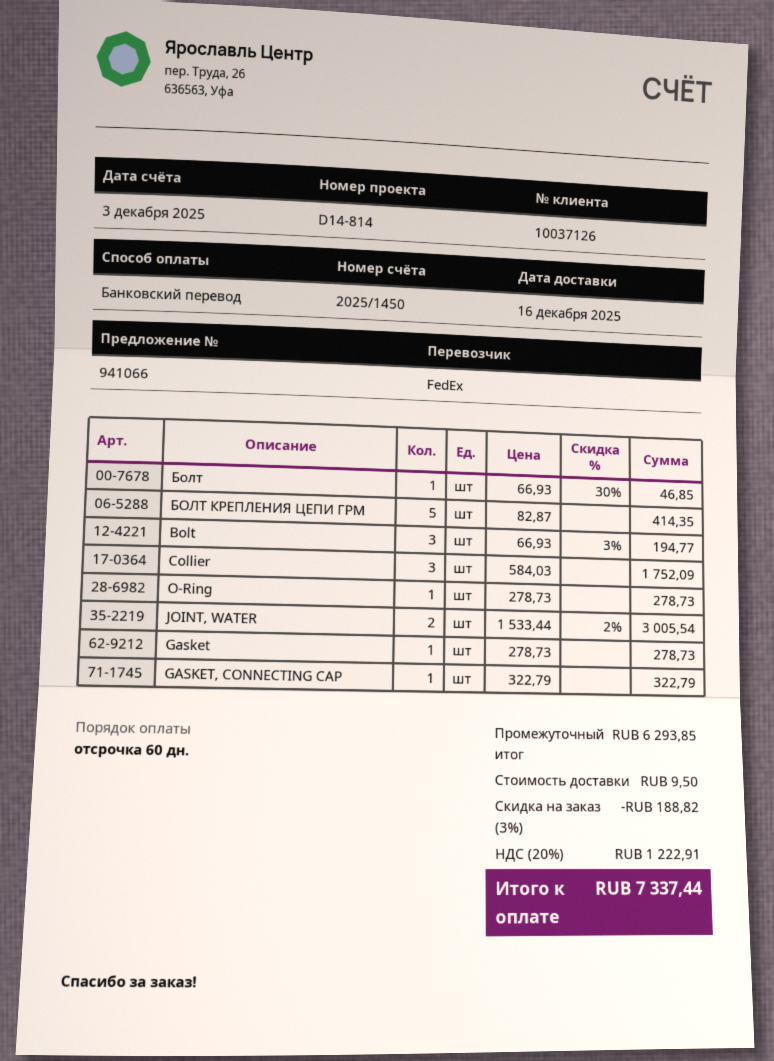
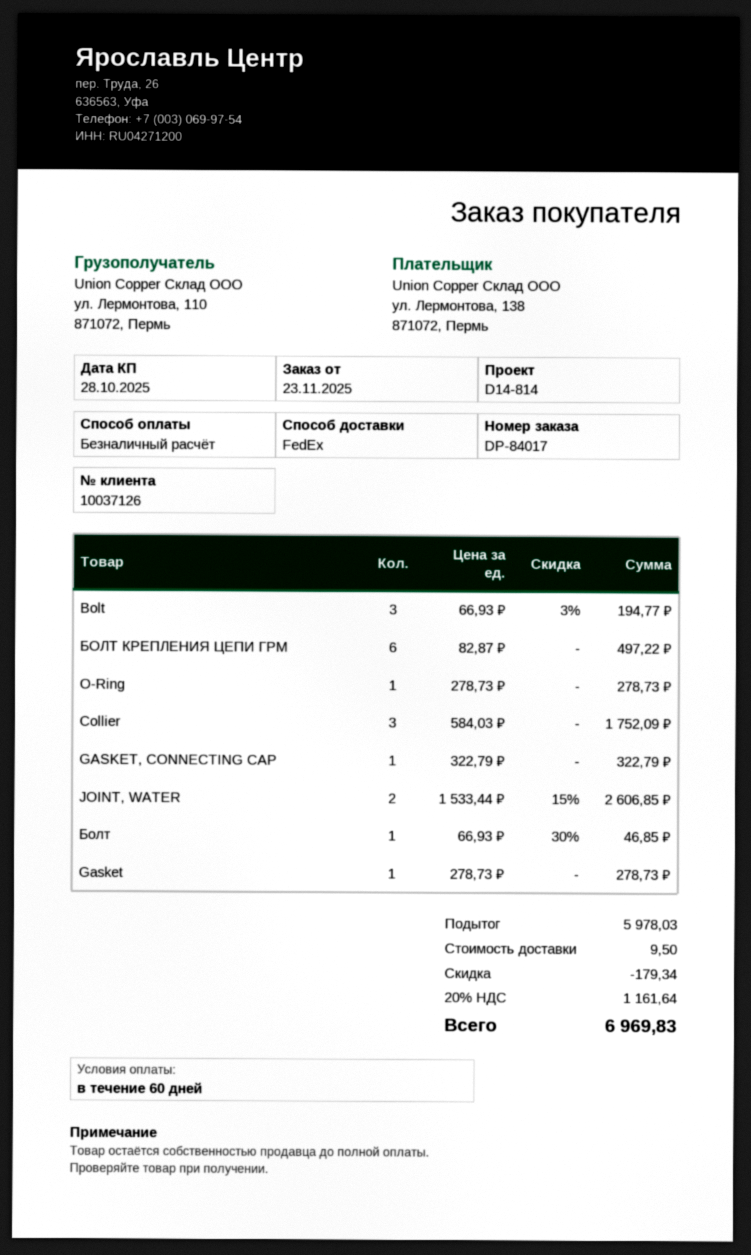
БОЛТ КРЕПЛЕНИЯ ЦЕПИ ГРМ: 5 x 82.87 = 414.35 -> 6 x 82.87 = 497.22
JOINT, WATER: 2 x 1533.44 - 2% = 3005.54 -> 2 x 1533.44 - 15% = 2606.85
subtotal: 6293.85 -> 5978.03
discount: 188.82 -> 179.34
tax: 20% = 1222.91 -> 20% = 1161.64
total: 7337.44 -> 6969.83

